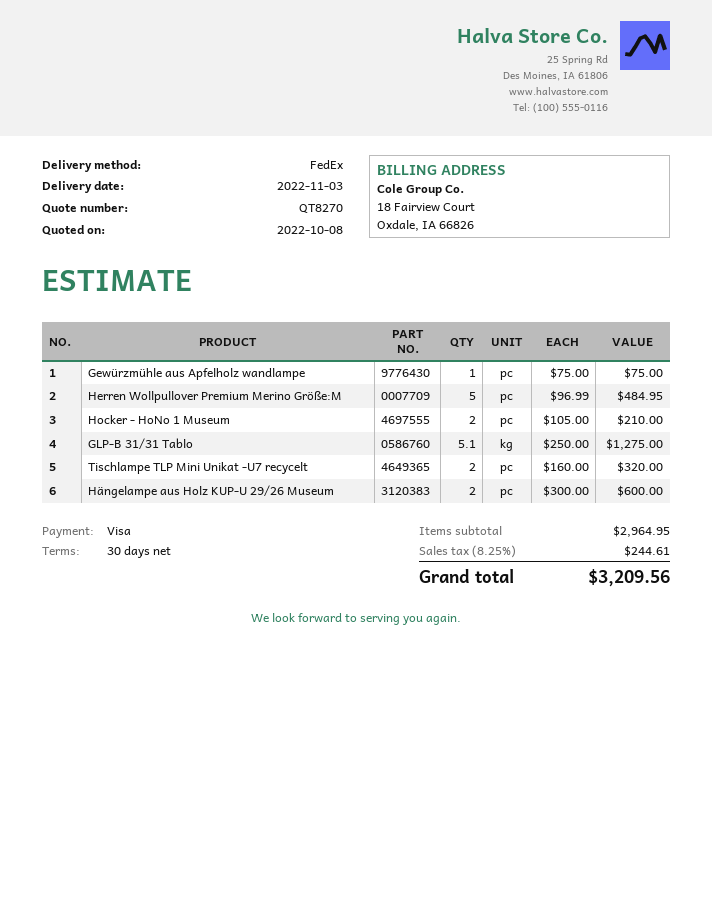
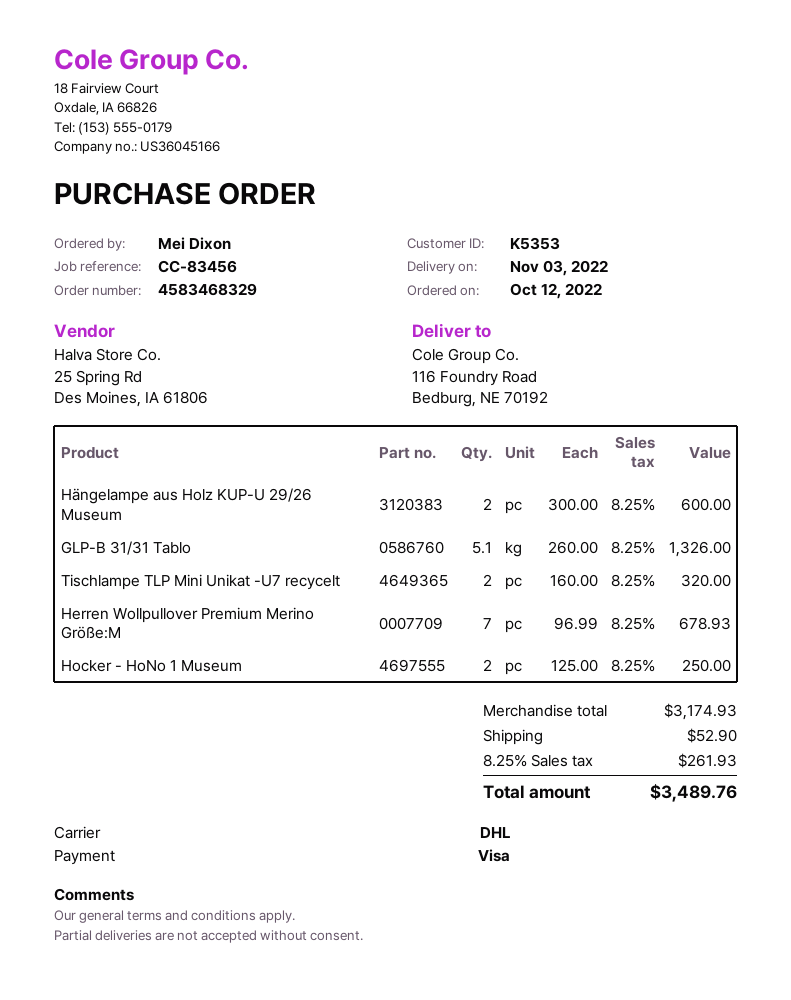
shipping method: FedEx -> DHL
Gewürzmühle aus Apfelholz wandlampe: 1 x 75.00 = 75.00 -> none
Herren Wollpullover Premium Merino Größe:M: 5 x 96.99 = 484.95 -> 7 x 96.99 = 678.93
Hocker - HoNo 1 Museum: 2 x 105.00 = 210.00 -> 2 x 125.00 = 250.00
GLP-B 31/31 Tablo: 5.1 x 250.00 = 1275.00 -> 5.1 x 260.00 = 1326.00
subtotal: 2964.95 -> 3174.93
shipping: none -> 52.90
tax: 8.25% = 244.61 -> 8.25% = 261.93
total: 3209.56 -> 3489.76

